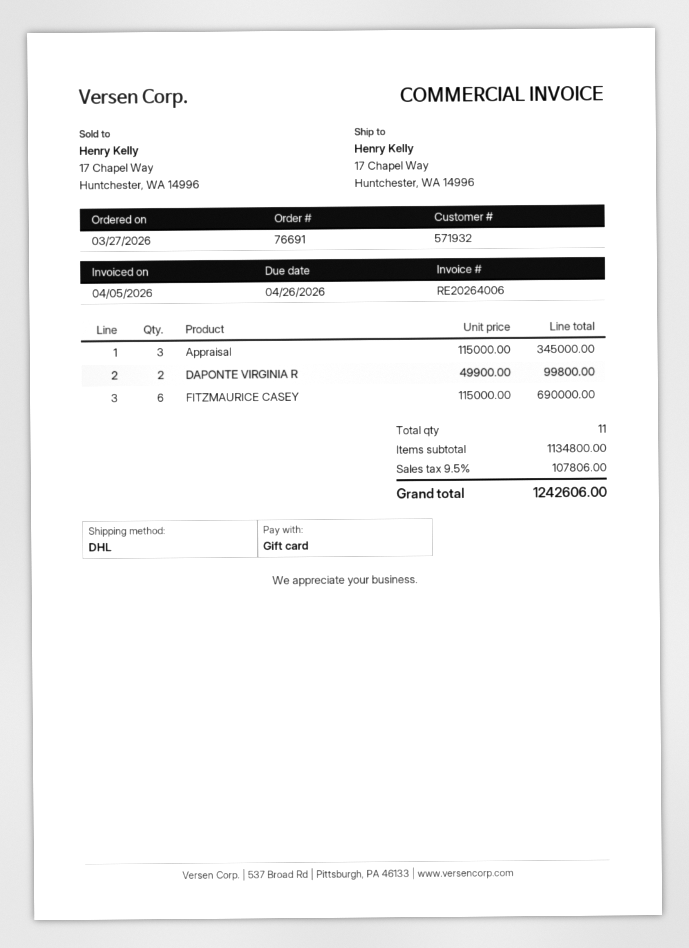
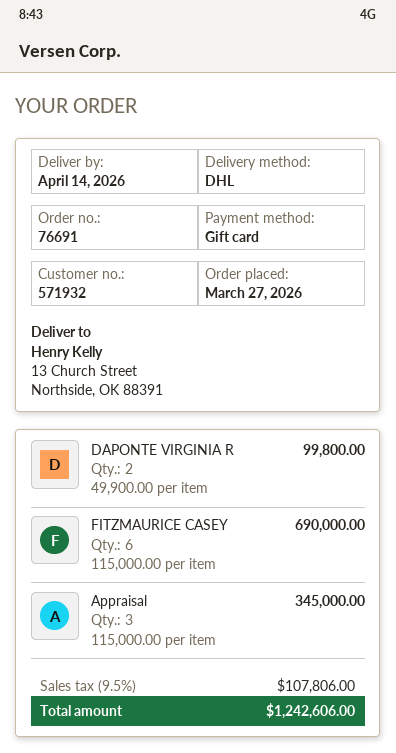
ship to: 17 Chapel Way, Huntchester, WA 14996 -> 13 Church Street, Northside, OK 88391

